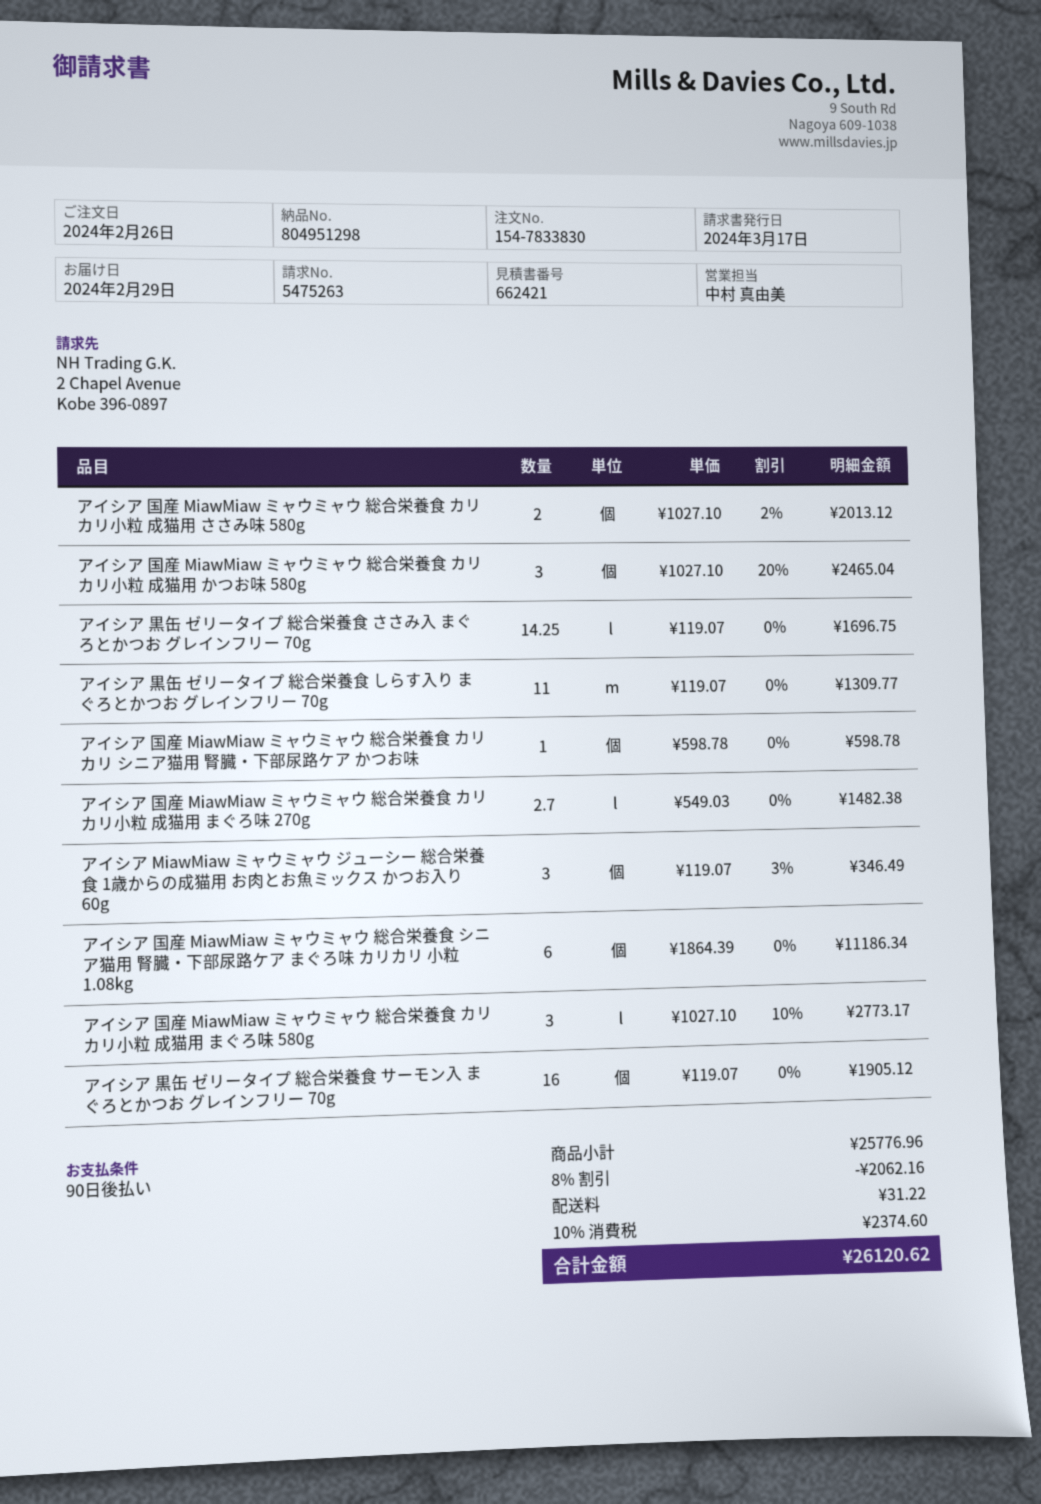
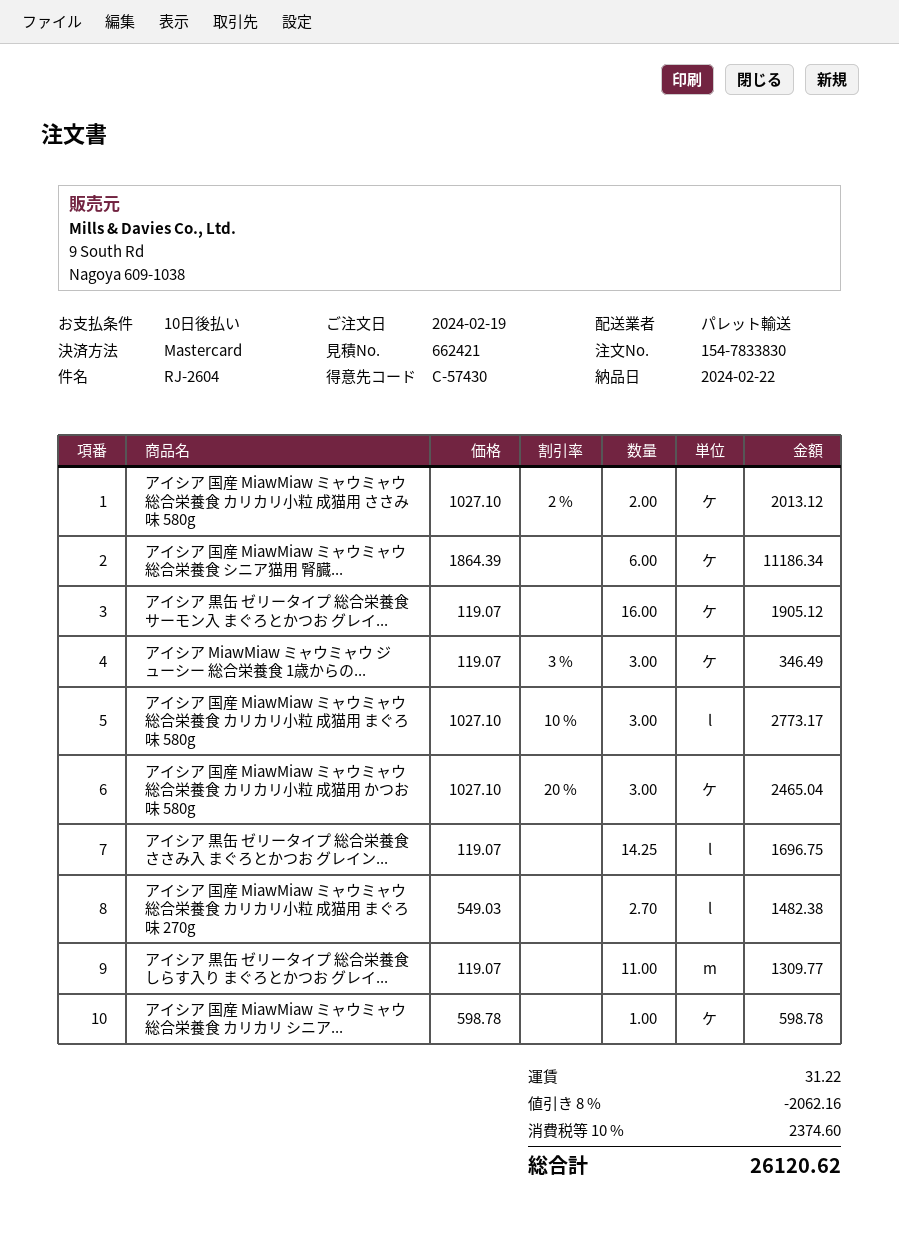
order date: 2024-02-26 -> 2024-02-19
delivery date: 2024-02-29 -> 2024-02-22
payment terms: 90 days -> 10 days

